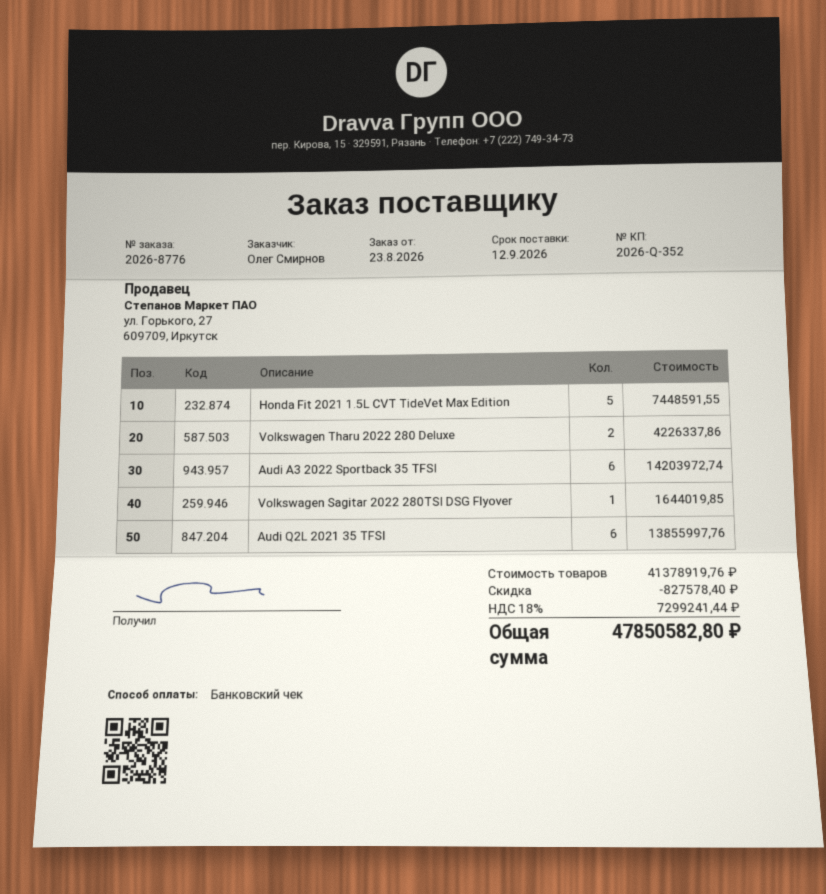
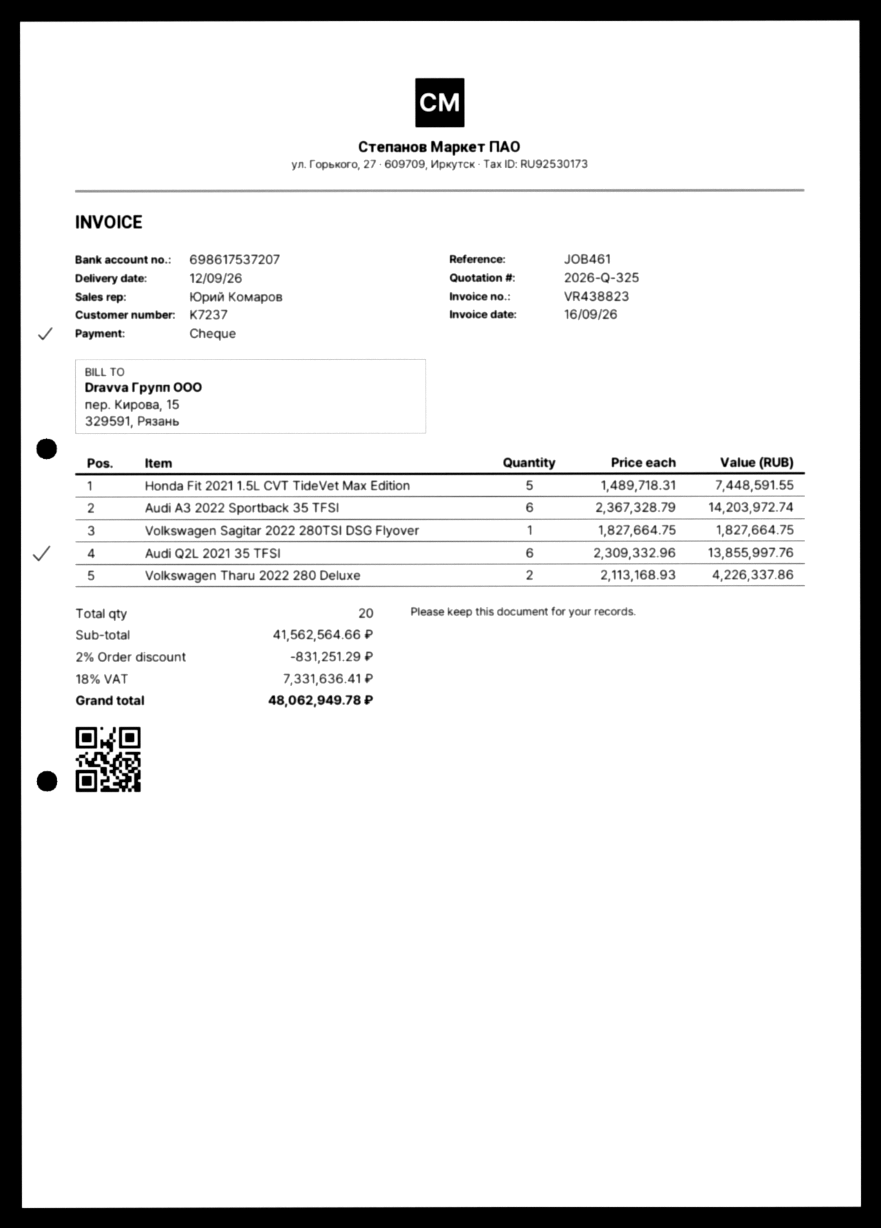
quote number: 2026-Q-352 -> 2026-Q-325
Volkswagen Sagitar 2022 280TSI DSG Flyover: 1 for 1644019.85 -> 1 for 1827664.75
subtotal: 41378919.76 -> 41562564.66
discount: 827578.40 -> 831251.29
tax: 18% = 7299241.44 -> 18% = 7331636.41
total: 47850582.80 -> 48062949.78

